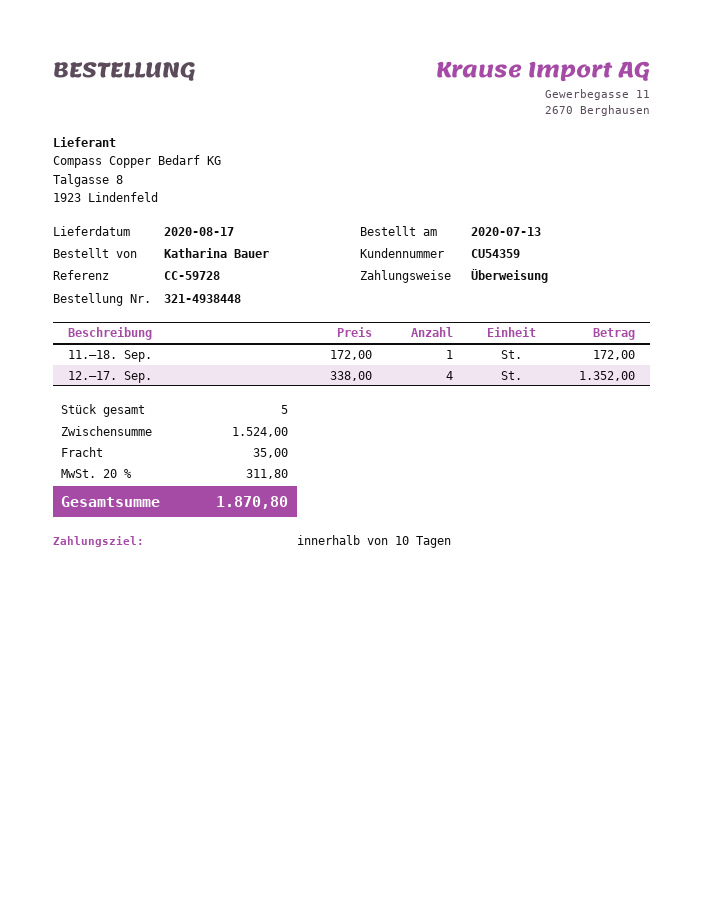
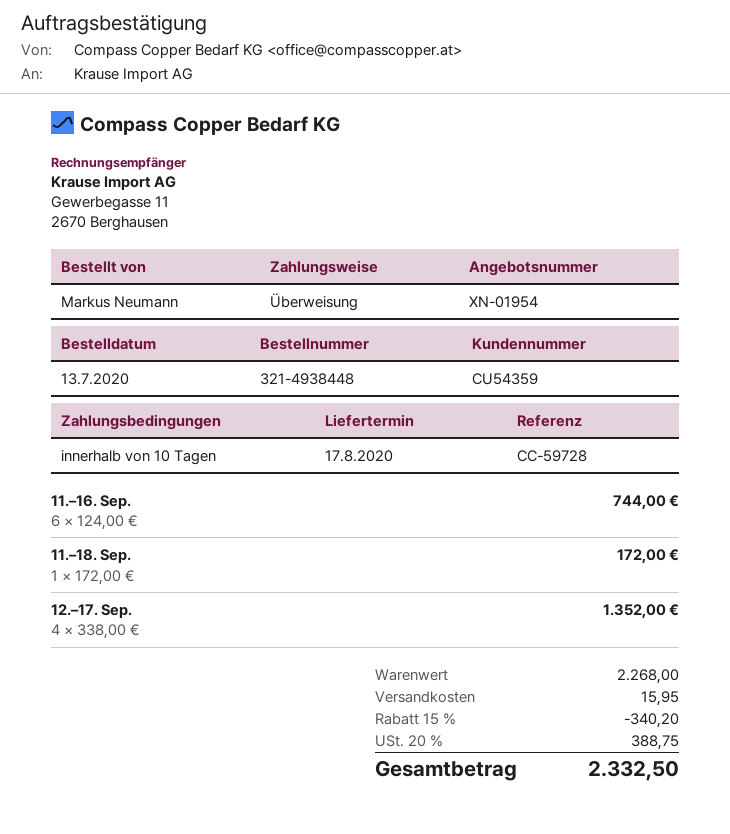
ordered by: Katharina Bauer -> Markus Neumann
11.–16. Sep.: none -> 6 x 124.00 = 744.00
subtotal: 1524.00 -> 2268.00
discount: none -> 15% = 340.20
shipping: 35.00 -> 15.95
tax: 20% = 311.80 -> 20% = 388.75
total: 1870.80 -> 2332.50

